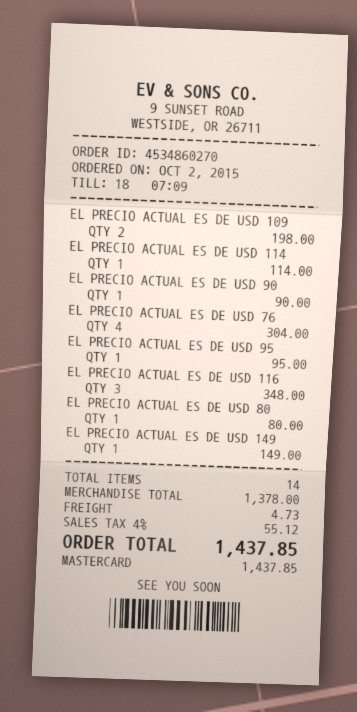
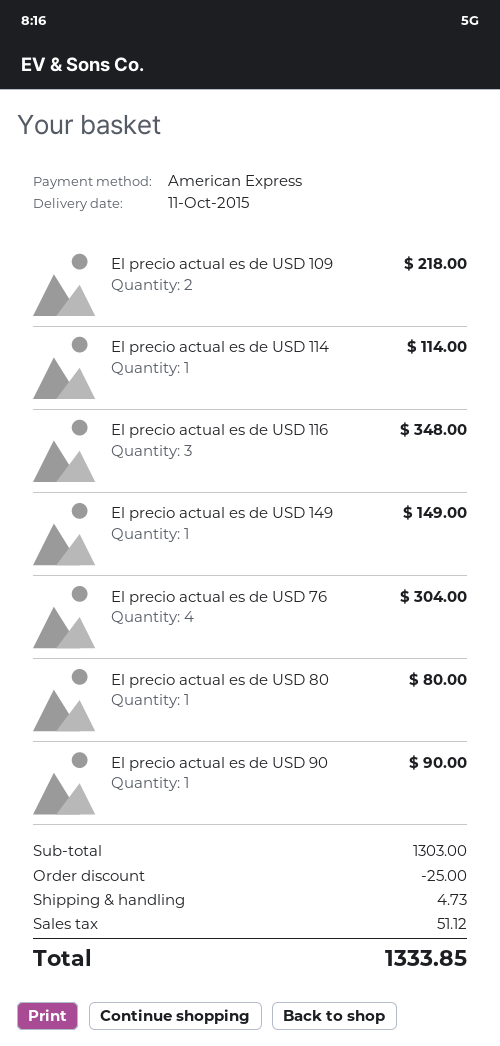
payment method: Mastercard -> American Express
EL PRECIO ACTUAL ES DE USD 109: 2 for 198.00 -> 2 for 218.00
EL PRECIO ACTUAL ES DE USD 95: 1 for 95.00 -> none
subtotal: 1378.00 -> 1303.00
discount: none -> 25.00
tax: 55.12 -> 51.12
total: 1437.85 -> 1333.85

